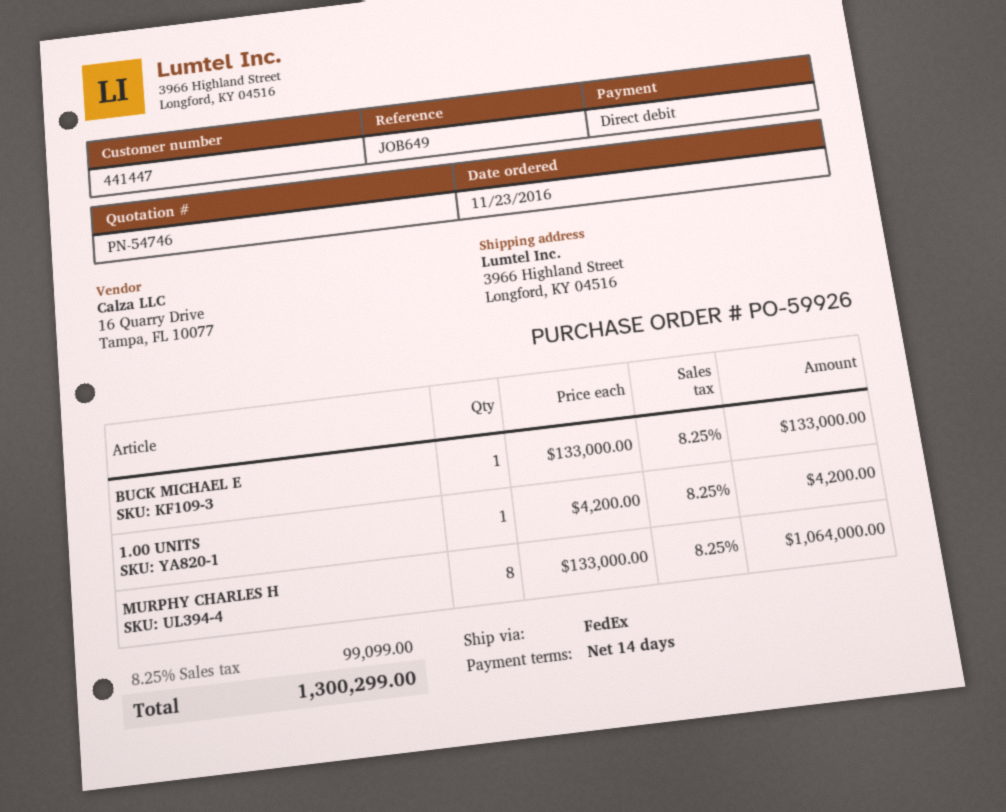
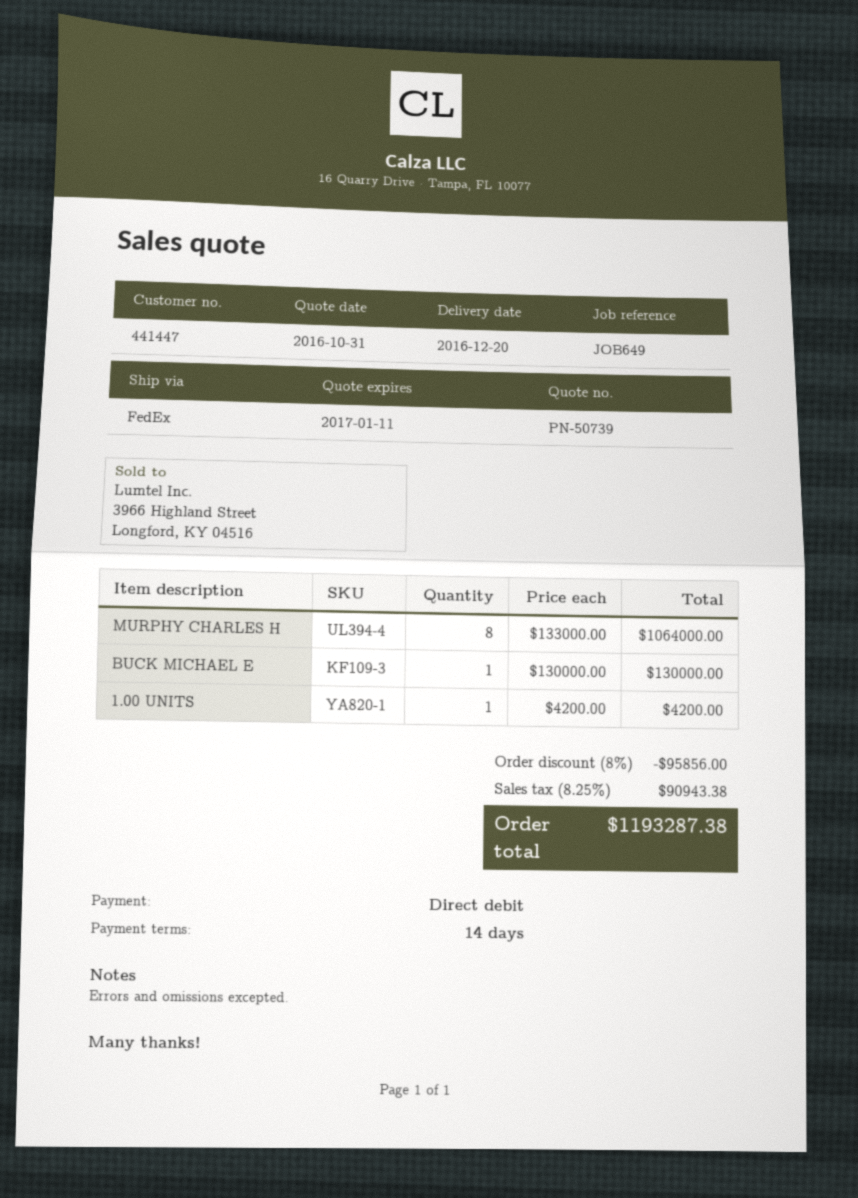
quote number: PN-54746 -> PN-50739
BUCK MICHAEL E: 1 x 133000.00 = 133000.00 -> 1 x 130000.00 = 130000.00
discount: none -> 8% = 95856.00
tax: 8.25% = 99099.00 -> 8.25% = 90943.38
total: 1300299.00 -> 1193287.38

